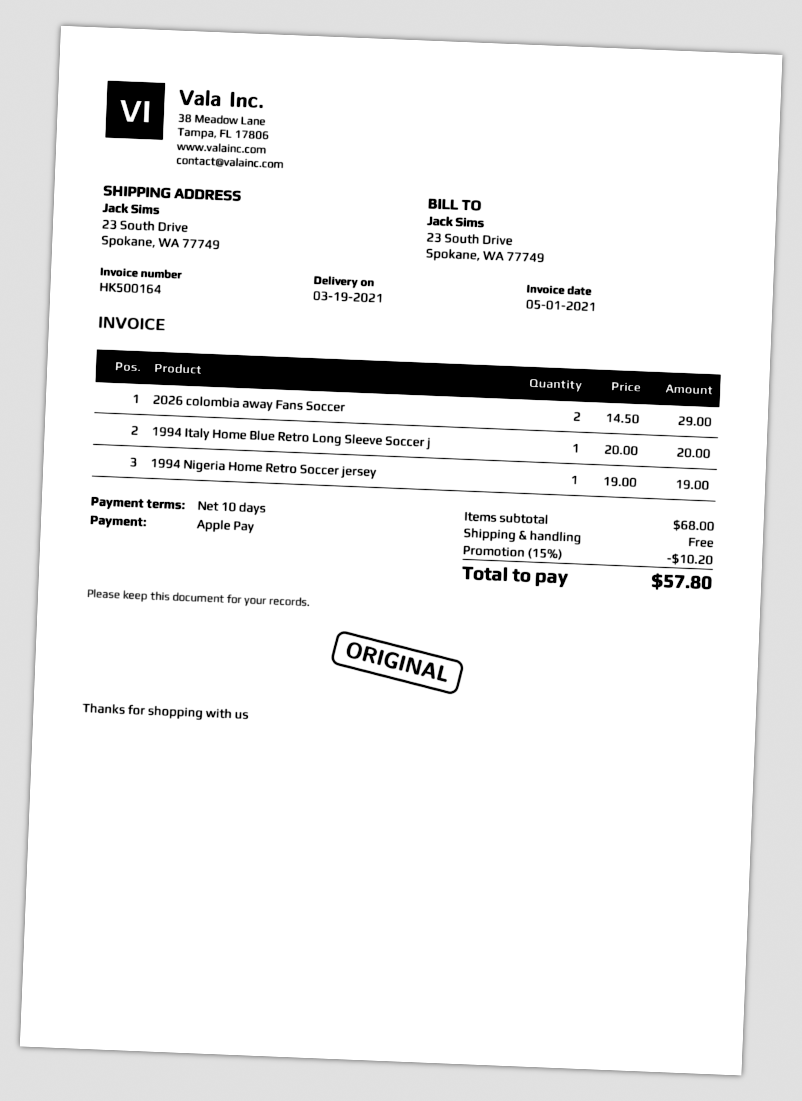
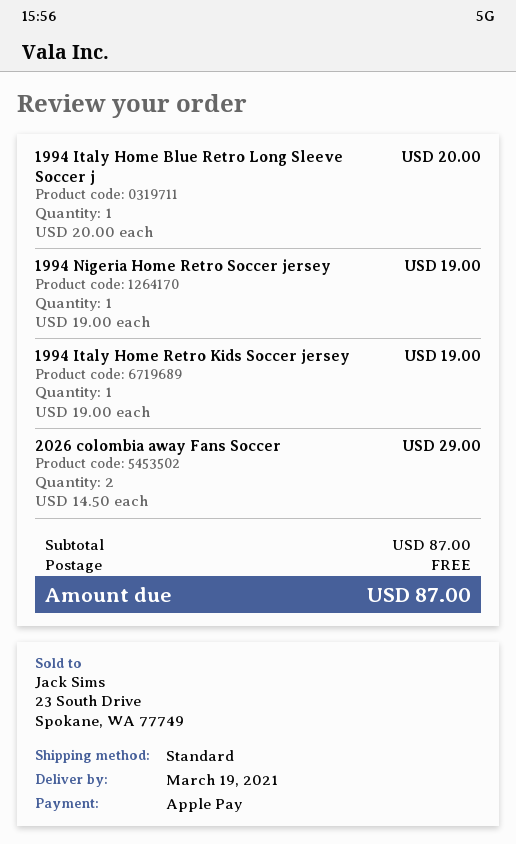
1994 Italy Home Retro Kids Soccer jersey: none -> 1 x 19.00 = 19.00
subtotal: 68.00 -> 87.00
discount: 15% = 10.20 -> none
total: 57.80 -> 87.00

